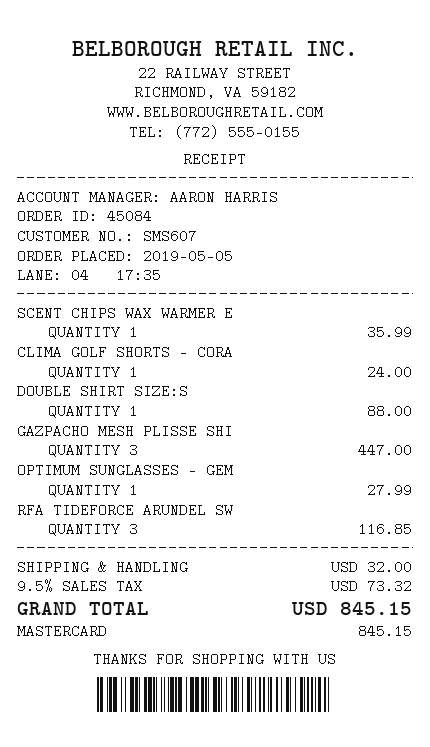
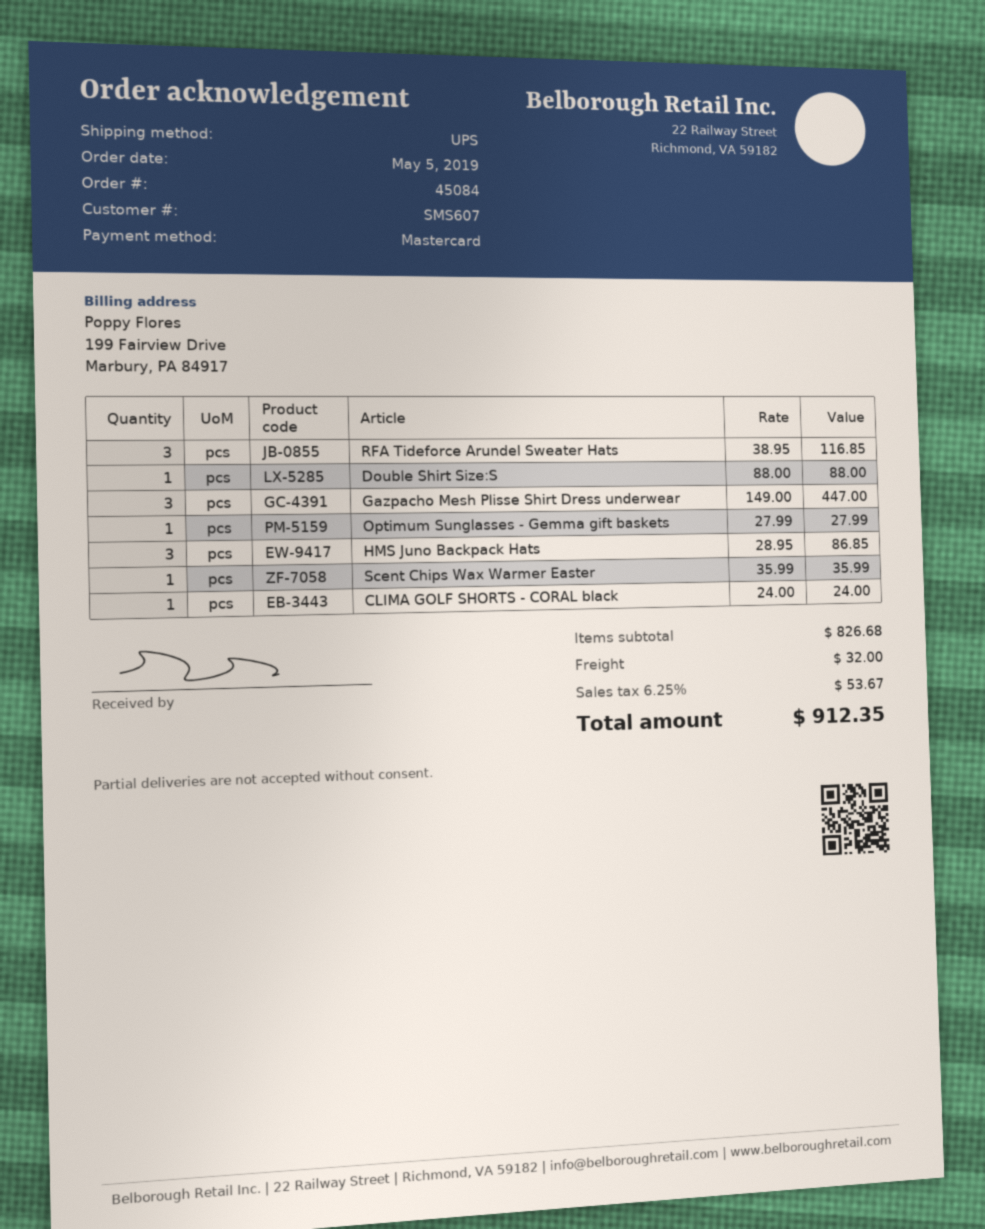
HMS Juno Backpack Hats: none -> 3 for 86.85
tax: 9.5% = 73.32 -> 6.25% = 53.67
total: 845.15 -> 912.35

